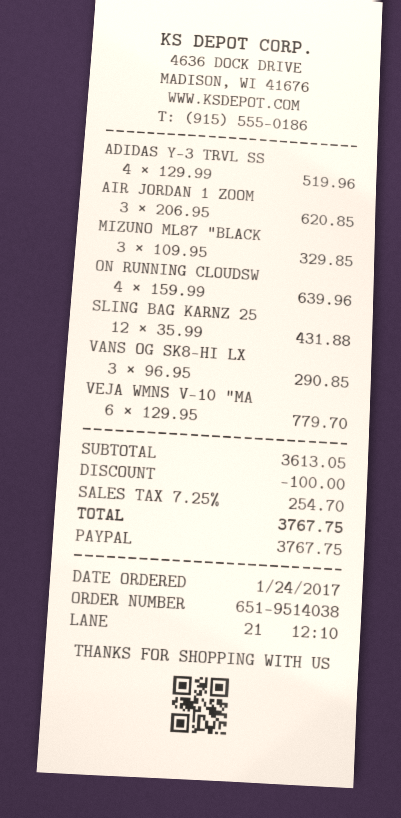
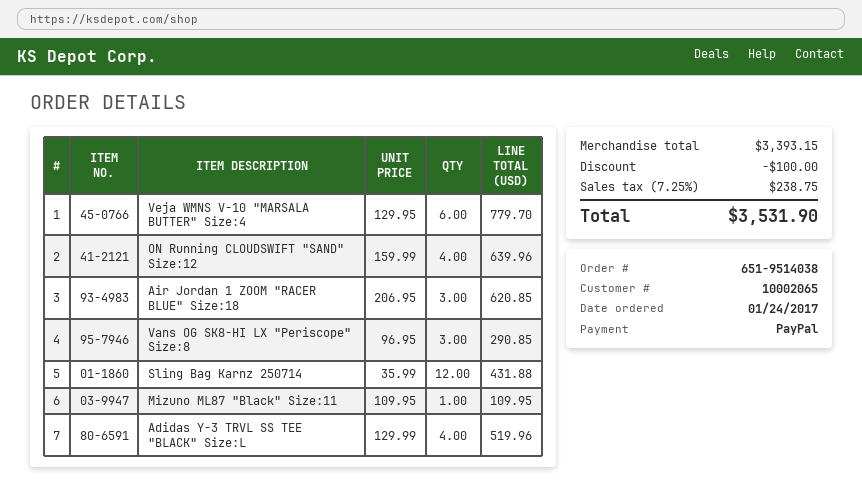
MIZUNO ML87 "BLACK: 3 x 109.95 = 329.85 -> 1 x 109.95 = 109.95
subtotal: 3613.05 -> 3393.15
tax: 7.25% = 254.70 -> 7.25% = 238.75
total: 3767.75 -> 3531.90

